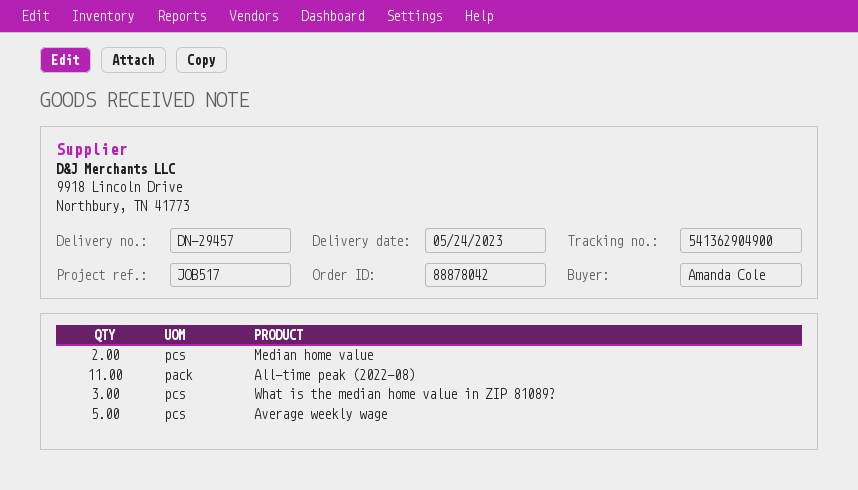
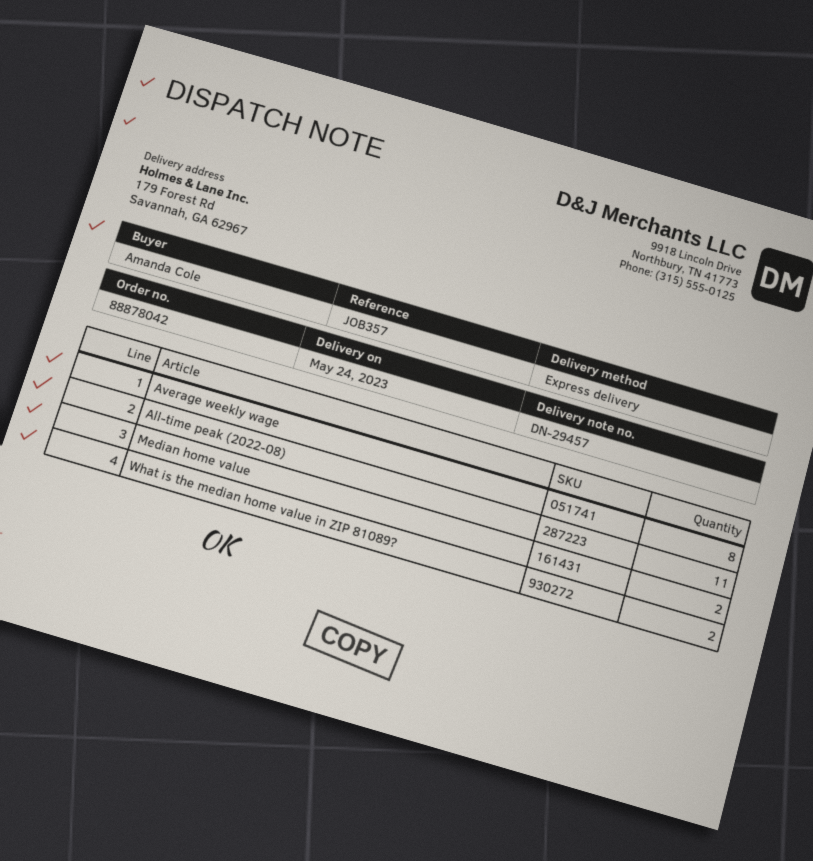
reference: JOB517 -> JOB357
What is the median home value in ZIP 81089?: 3 -> 2
Average weekly wage: 5 -> 8

